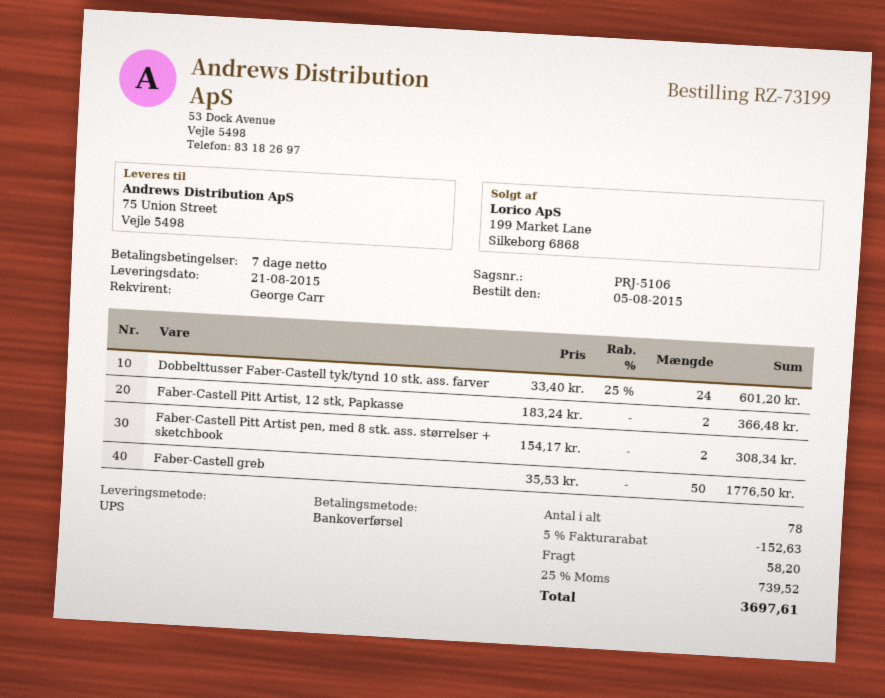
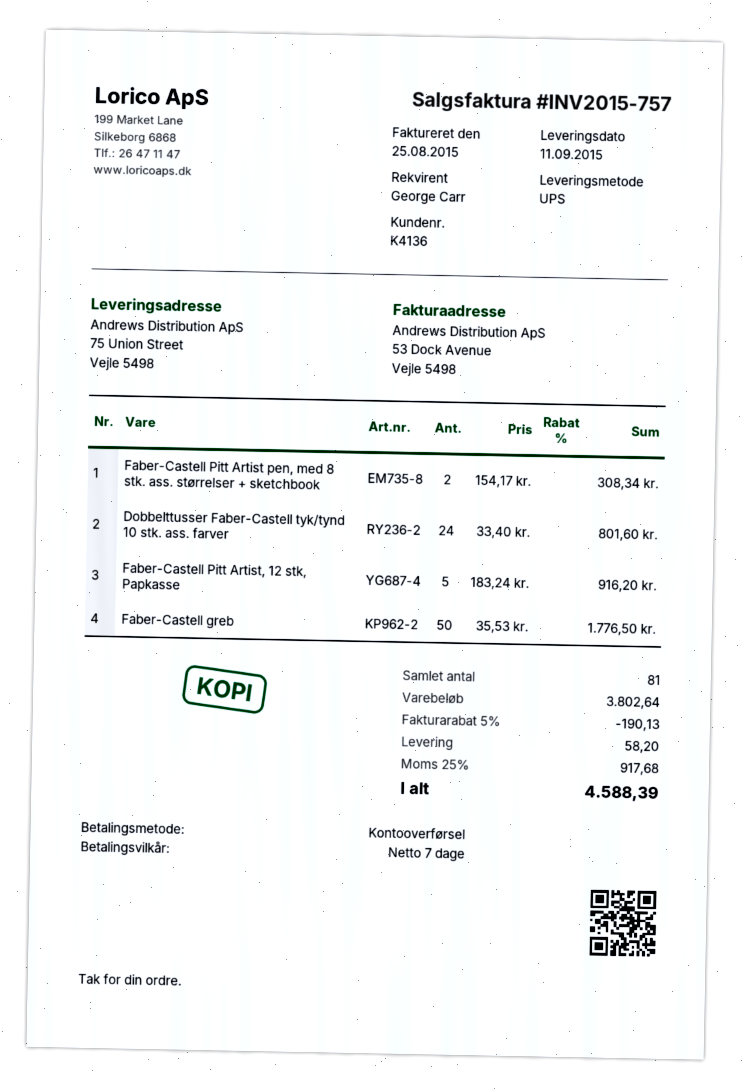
delivery date: 2015-08-21 -> 2015-09-11
Dobbelttusser Faber-Castell tyk/tynd 10 stk. ass. farver: 24 x 33.40 - 25% = 601.20 -> 24 x 33.40 = 801.60
Faber-Castell Pitt Artist, 12 stk, Papkasse: 2 x 183.24 = 366.48 -> 5 x 183.24 = 916.20
total quantity: 78 -> 81
discount: 5% = 152.63 -> 5% = 190.13
tax: 25% = 739.52 -> 25% = 917.68
total: 3697.61 -> 4588.39

